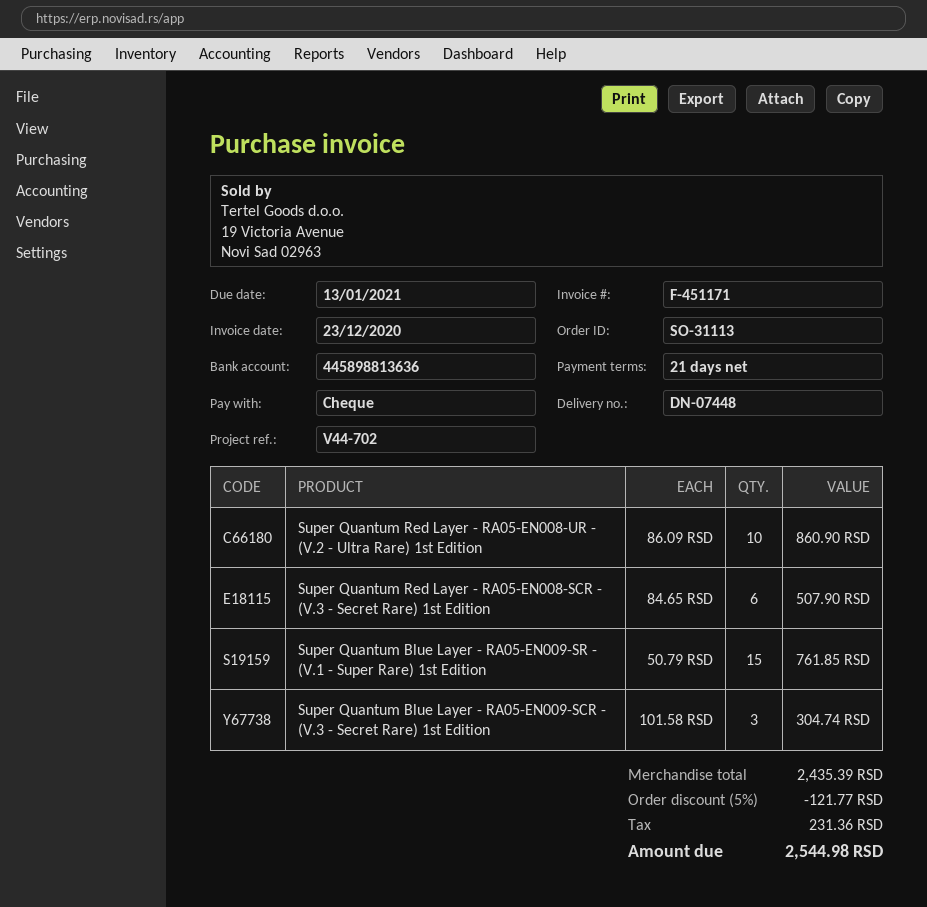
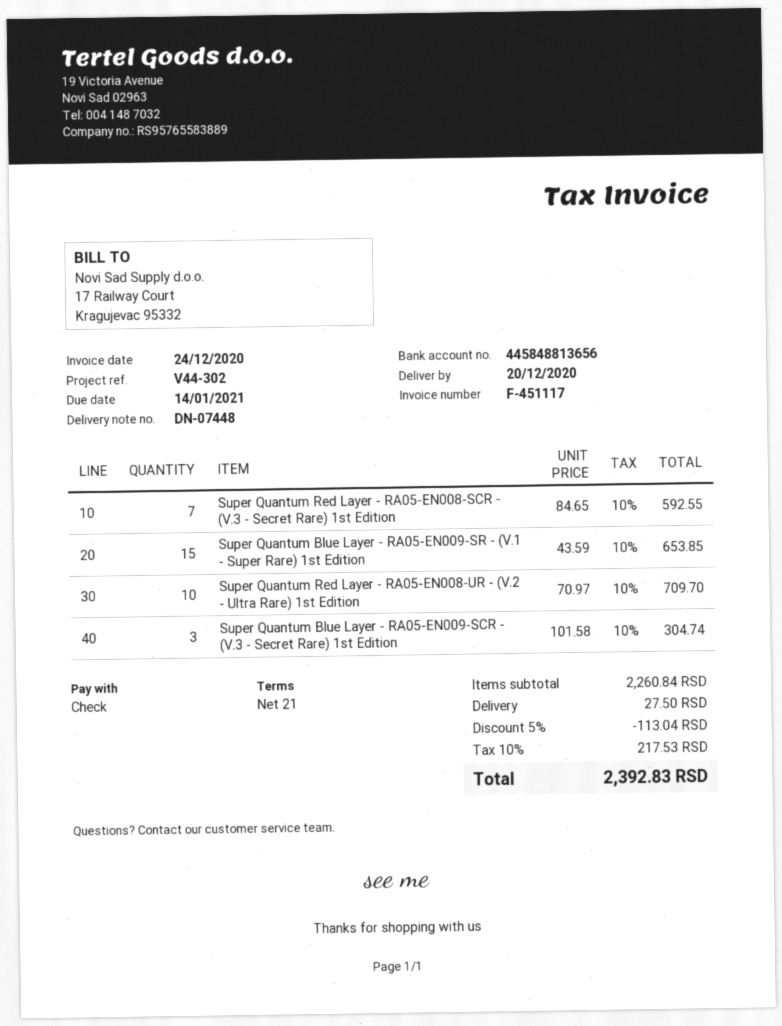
invoice number: F-451171 -> F-451117
invoice date: 2020-12-23 -> 2020-12-24
due date: 2021-01-13 -> 2021-01-14
reference: V44-702 -> V44-302
bank account: 445898813636 -> 445848813656
Super Quantum Red Layer - RA05-EN008-UR - (V.2 - Ultra Rare) 1st Edition: 10 x 86.09 = 860.90 -> 10 x 70.97 = 709.70
Super Quantum Red Layer - RA05-EN008-SCR - (V.3 - Secret Rare) 1st Edition: 6 x 84.65 = 507.90 -> 7 x 84.65 = 592.55
Super Quantum Blue Layer - RA05-EN009-SR - (V.1 - Super Rare) 1st Edition: 15 x 50.79 = 761.85 -> 15 x 43.59 = 653.85
subtotal: 2435.39 -> 2260.84
discount: 5% = 121.77 -> 5% = 113.04
shipping: none -> 27.50
tax: 231.36 -> 217.53
total: 2544.98 -> 2392.83

